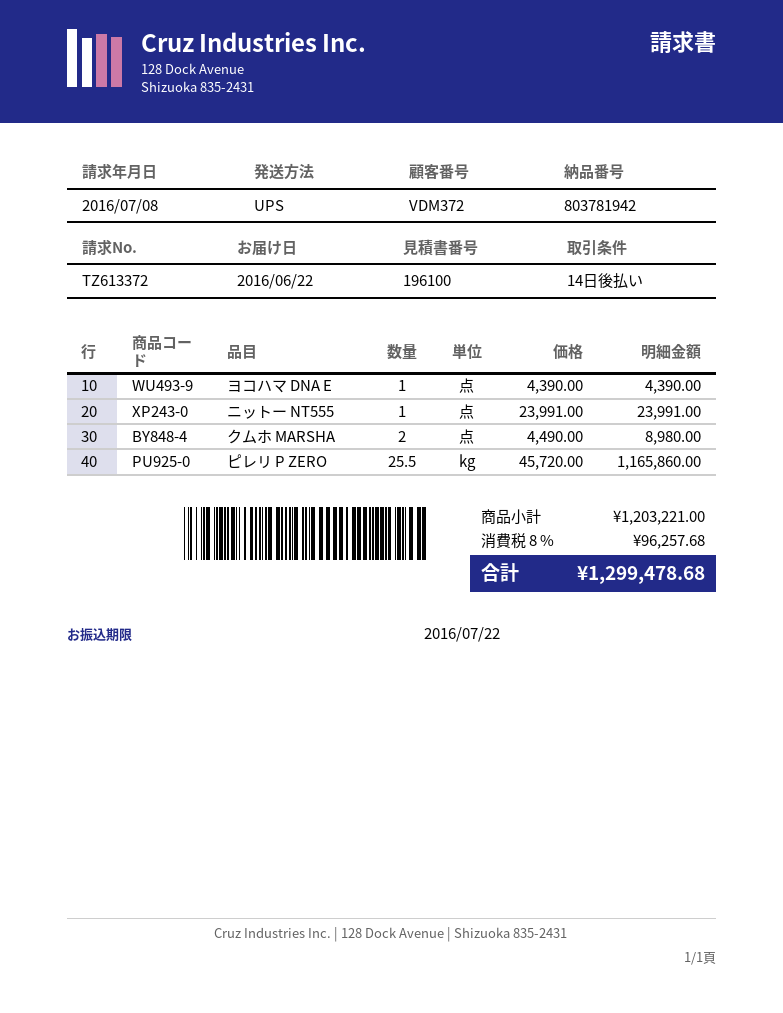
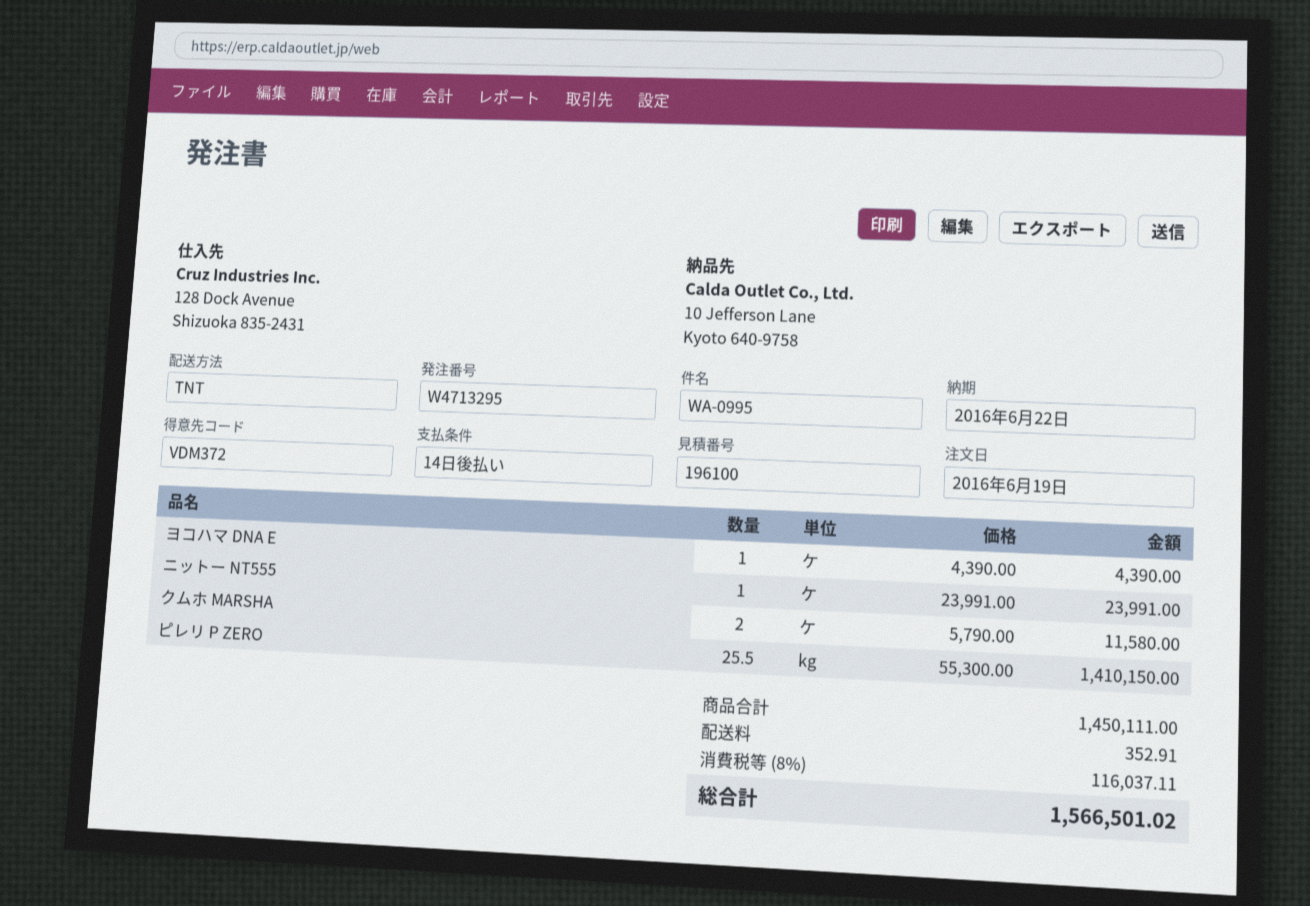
shipping method: UPS -> TNT
クムホ MARSHA: 2 x 4490.00 = 8980.00 -> 2 x 5790.00 = 11580.00
ピレリ P ZERO: 25.5 x 45720.00 = 1165860.00 -> 25.5 x 55300.00 = 1410150.00
subtotal: 1203221.00 -> 1450111.00
shipping: none -> 352.91
tax: 8% = 96257.68 -> 8% = 116037.11
total: 1299478.68 -> 1566501.02

